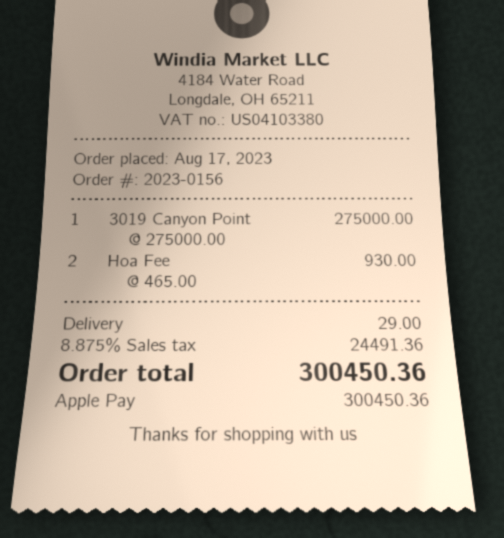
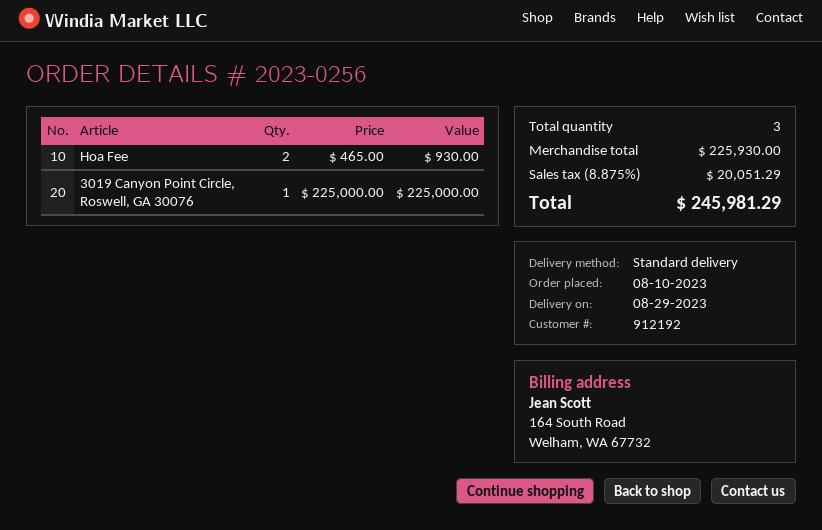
order number: 2023-0156 -> 2023-0256
order date: 2023-08-17 -> 2023-08-10
3019 Canyon Point: 1 x 275000.00 = 275000.00 -> 1 x 225000.00 = 225000.00
shipping: 29.00 -> none
tax: 8.875% = 24491.36 -> 8.875% = 20051.29
total: 300450.36 -> 245981.29

